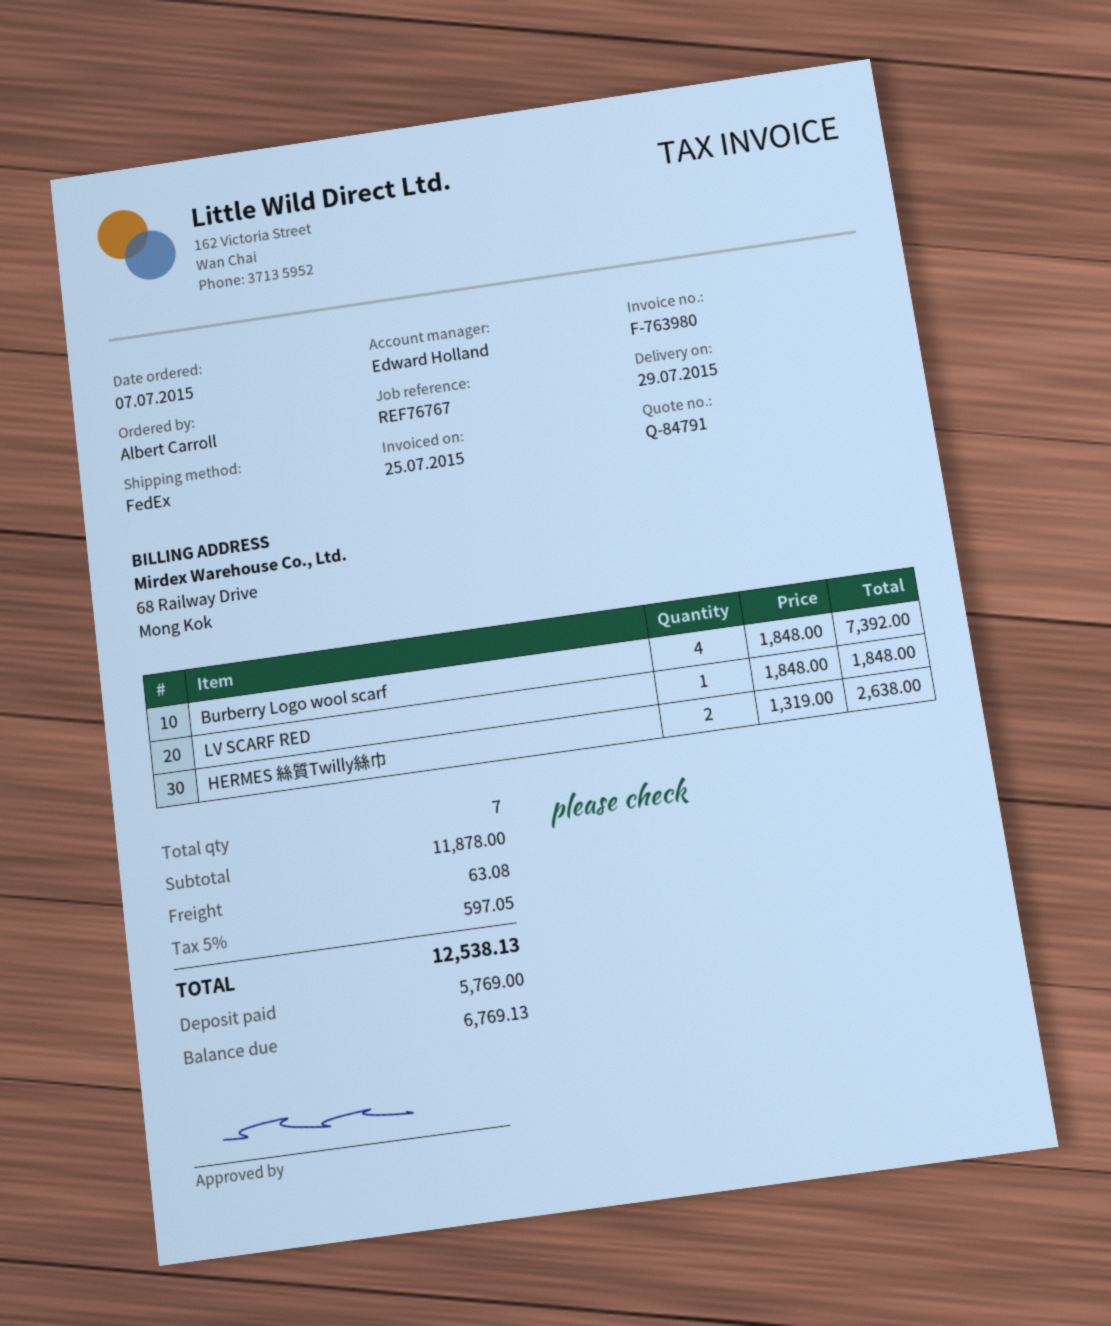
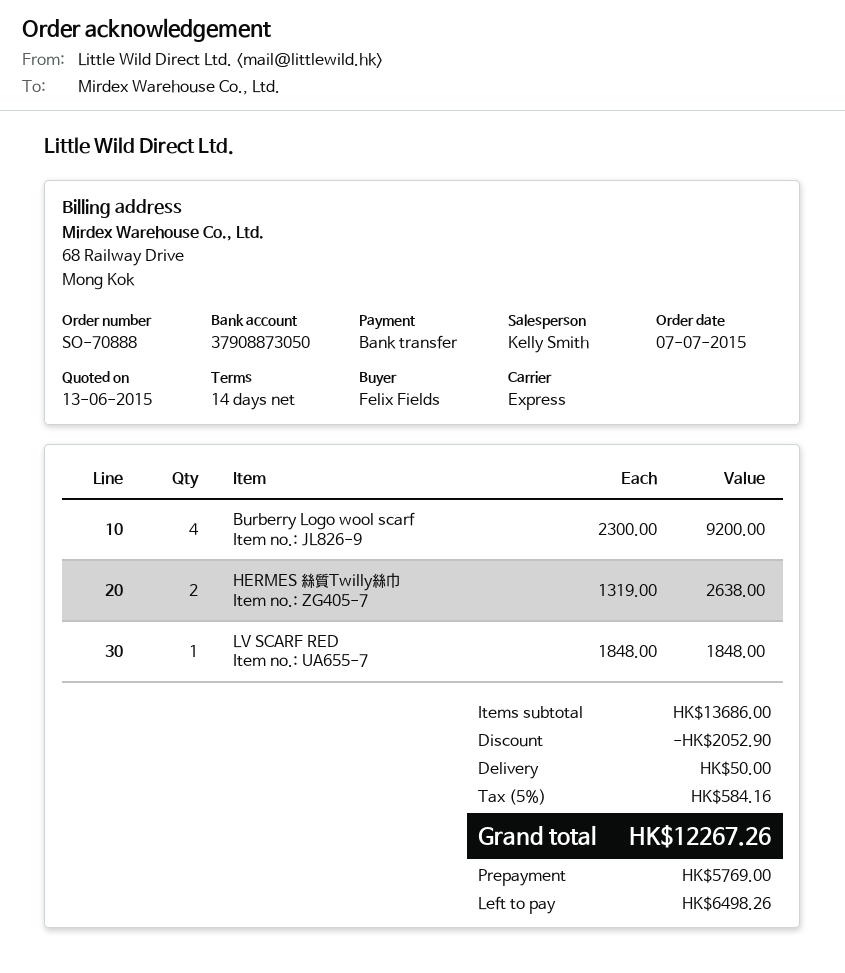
ordered by: Albert Carroll -> Felix Fields
sales rep: Edward Holland -> Kelly Smith
shipping method: FedEx -> express
Burberry Logo wool scarf: 4 x 1848.00 = 7392.00 -> 4 x 2300.00 = 9200.00
subtotal: 11878.00 -> 13686.00
discount: none -> 2052.90
shipping: 63.08 -> 50.00
tax: 5% = 597.05 -> 5% = 584.16
total: 12538.13 -> 12267.26
balance: 6769.13 -> 6498.26

